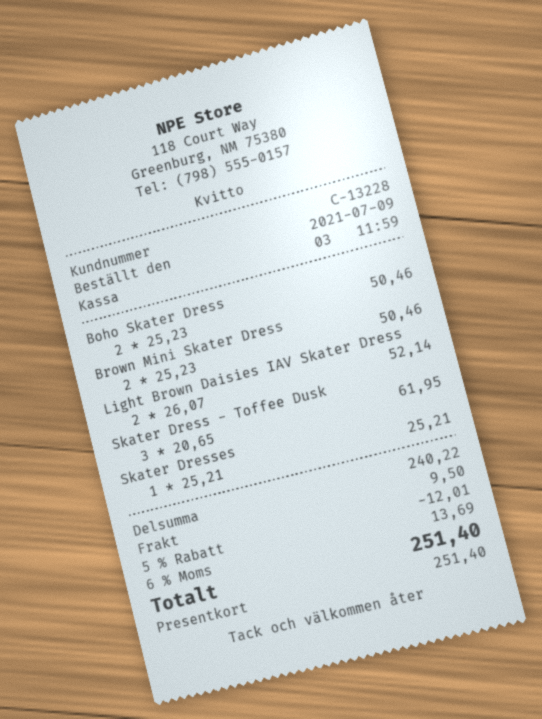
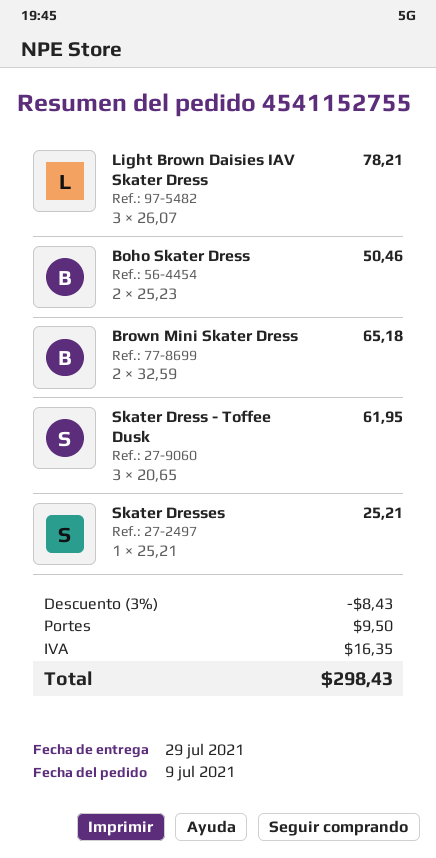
Brown Mini Skater Dress: 2 x 25.23 = 50.46 -> 2 x 32.59 = 65.18
Light Brown Daisies IAV Skater Dress: 2 x 26.07 = 52.14 -> 3 x 26.07 = 78.21
discount: 5% = 12.01 -> 3% = 8.43
tax: 13.69 -> 16.35
total: 251.40 -> 298.43

